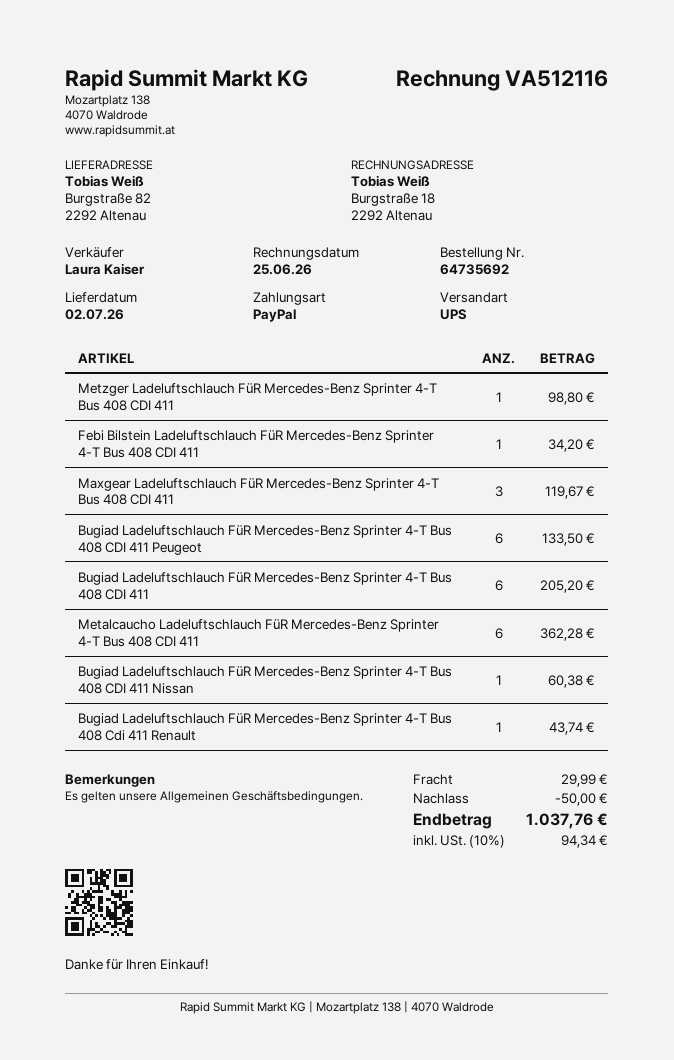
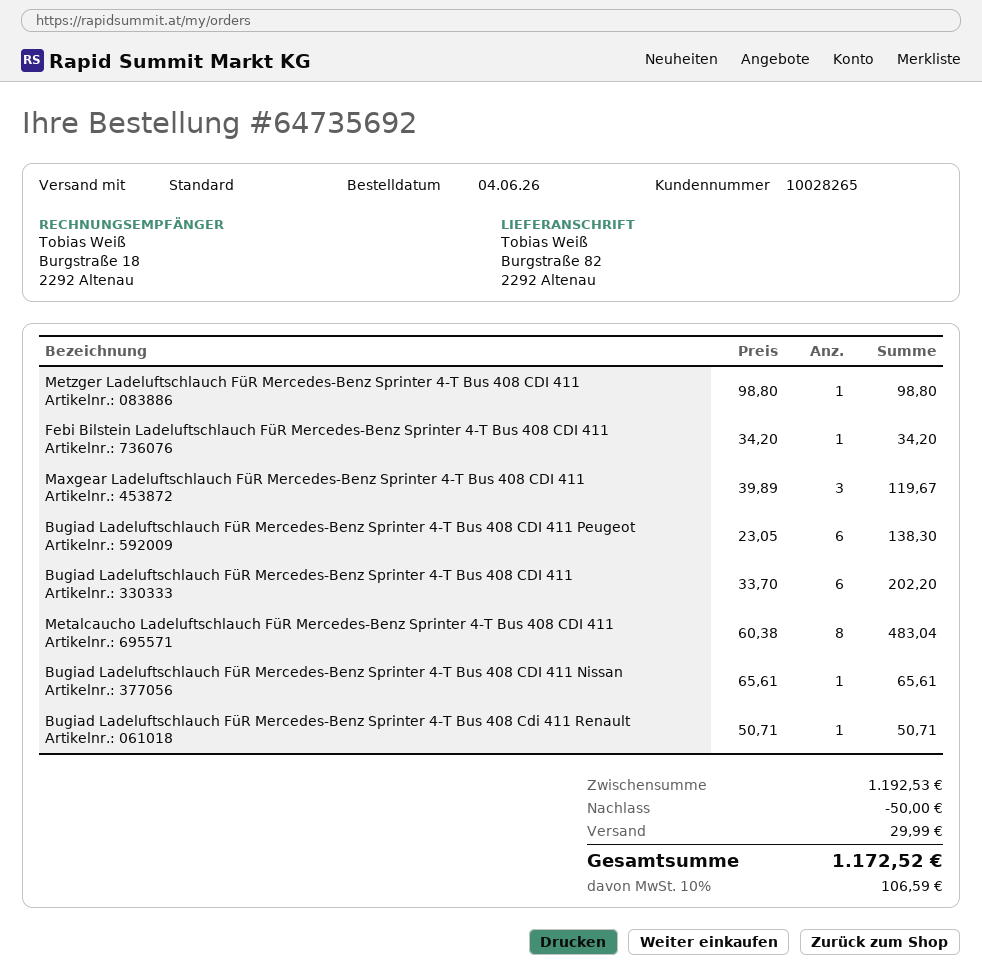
shipping method: UPS -> standard
Bugiad Ladeluftschlauch FüR Mercedes-Benz Sprinter 4-T Bus 408 CDI 411 Peugeot: 6 for 133.50 -> 6 for 138.30
Bugiad Ladeluftschlauch FüR Mercedes-Benz Sprinter 4-T Bus 408 CDI 411: 6 for 205.20 -> 6 for 202.20
Metalcaucho Ladeluftschlauch FüR Mercedes-Benz Sprinter 4-T Bus 408 CDI 411: 6 for 362.28 -> 8 for 483.04
Bugiad Ladeluftschlauch FüR Mercedes-Benz Sprinter 4-T Bus 408 CDI 411 Nissan: 1 for 60.38 -> 1 for 65.61
Bugiad Ladeluftschlauch FüR Mercedes-Benz Sprinter 4-T Bus 408 Cdi 411 Renault: 1 for 43.74 -> 1 for 50.71
tax: 10% = 94.34 -> 10% = 106.59
total: 1037.76 -> 1172.52

